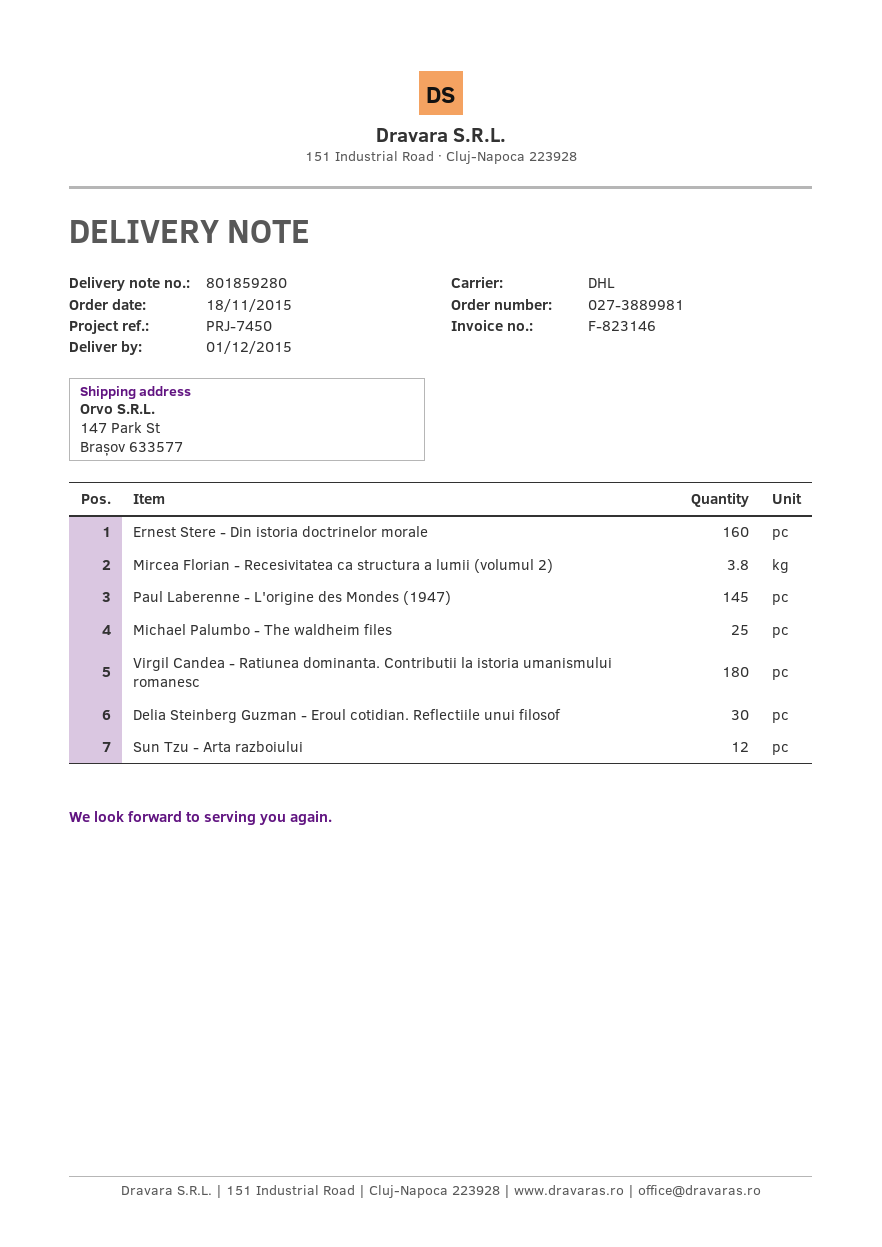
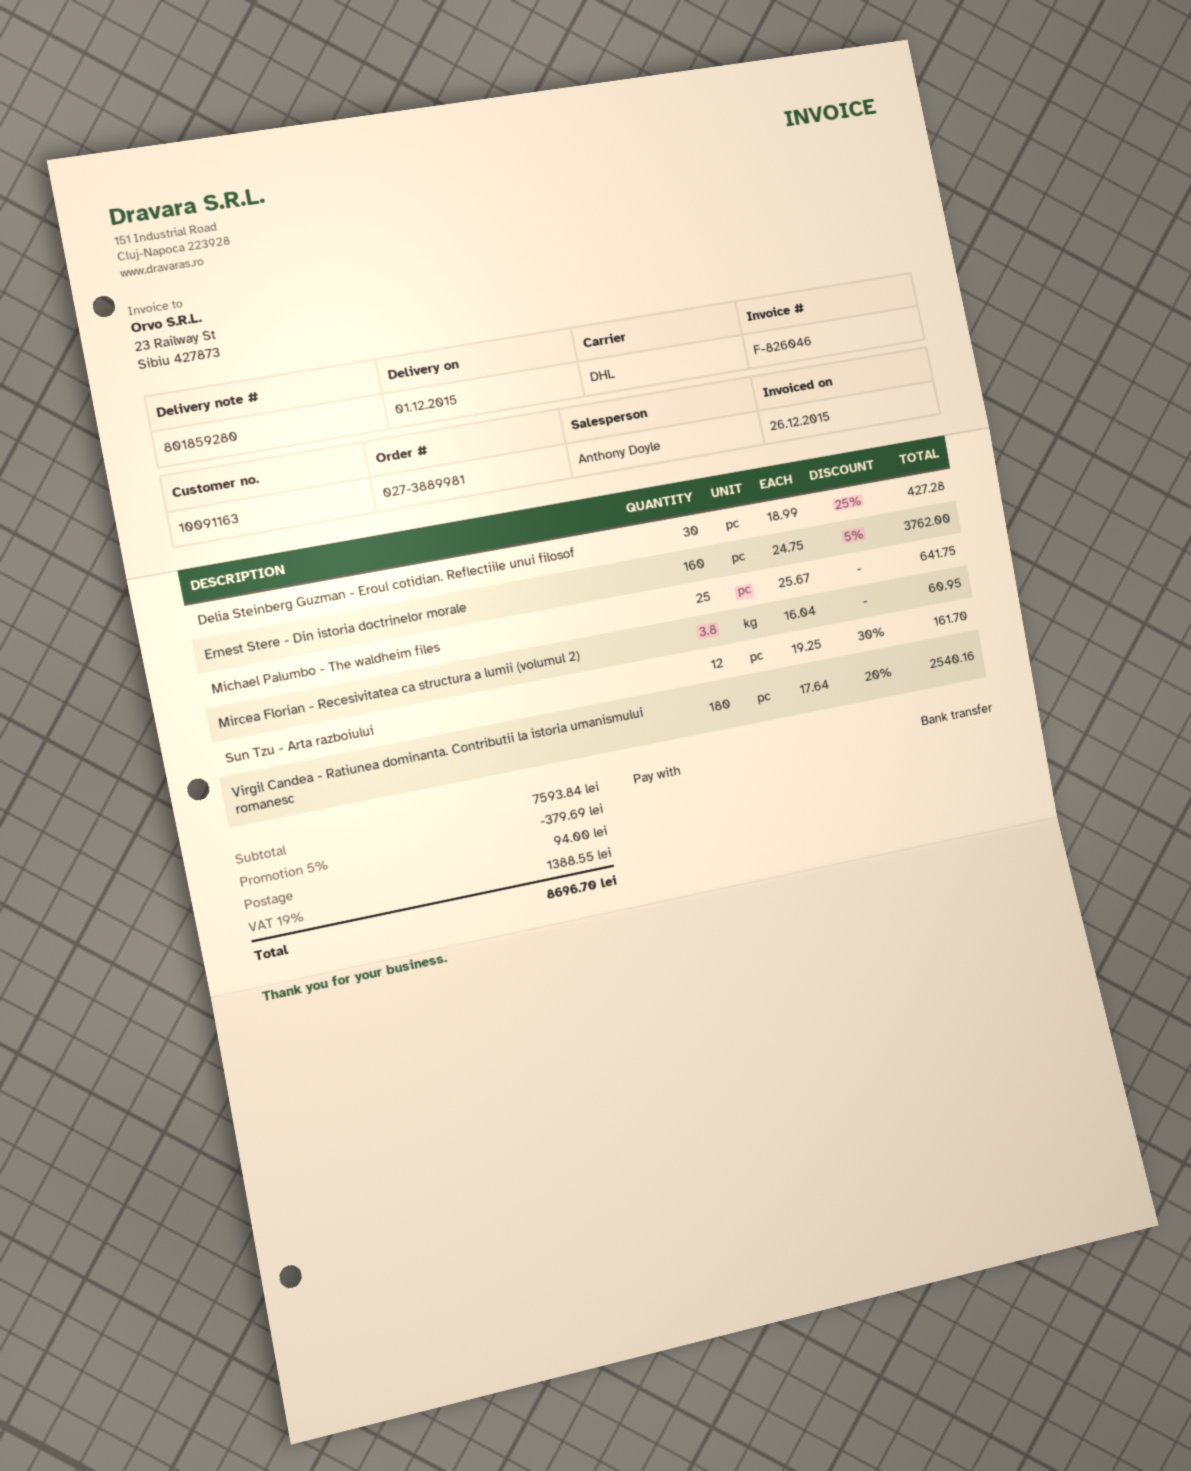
invoice number: F-823146 -> F-826046
Paul Laberenne - L'origine des Mondes (1947): 145 -> none

